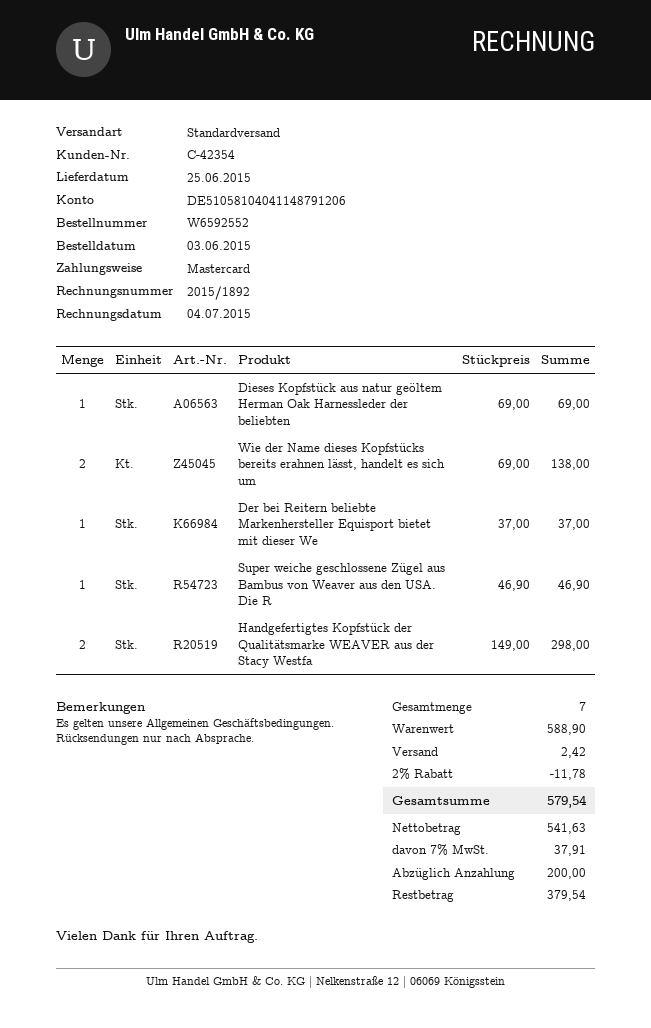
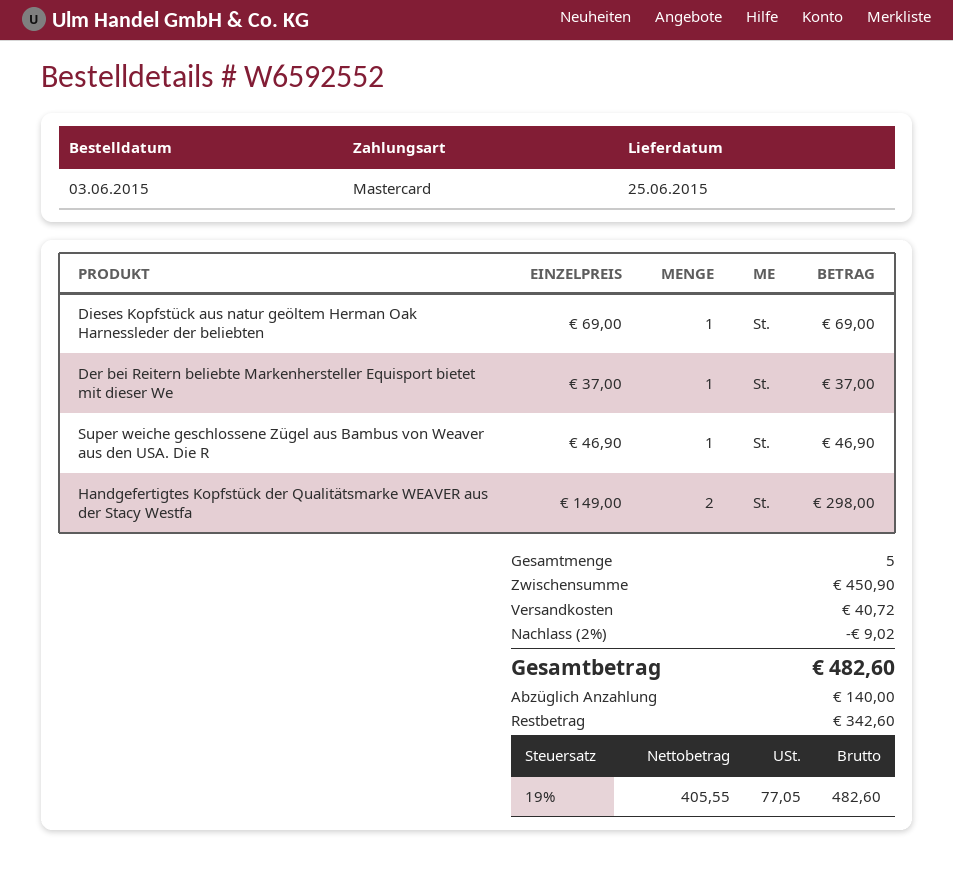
Wie der Name dieses Kopfstücks bereits erahnen lässt, handelt es sich um: 2 x 69.00 = 138.00 -> none
total quantity: 7 -> 5
subtotal: 588.90 -> 450.90
discount: 2% = 11.78 -> 2% = 9.02
shipping: 2.42 -> 40.72
net: 541.63 -> 405.55
tax: 7% = 37.91 -> 19% = 77.05
total: 579.54 -> 482.60
deposit: 200.00 -> 140.00
balance: 379.54 -> 342.60

